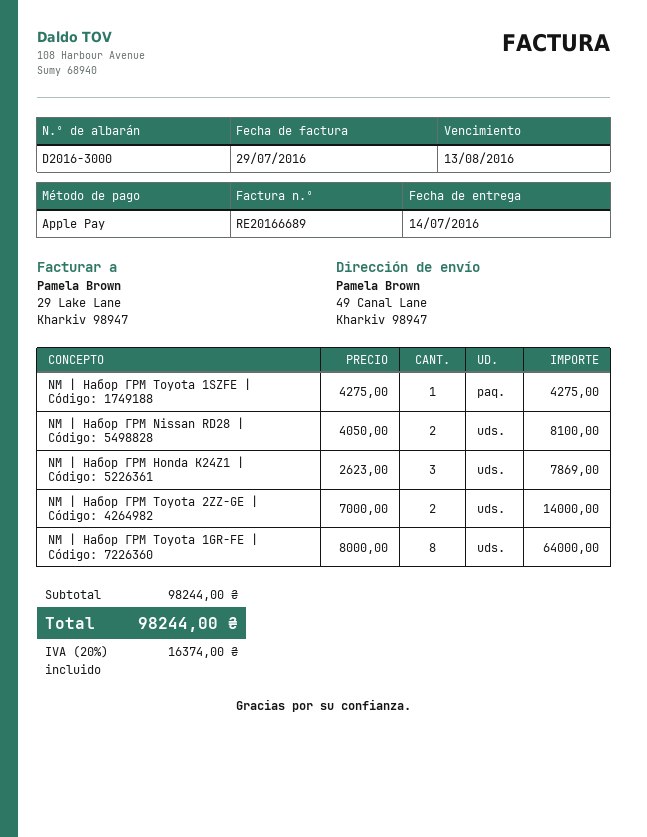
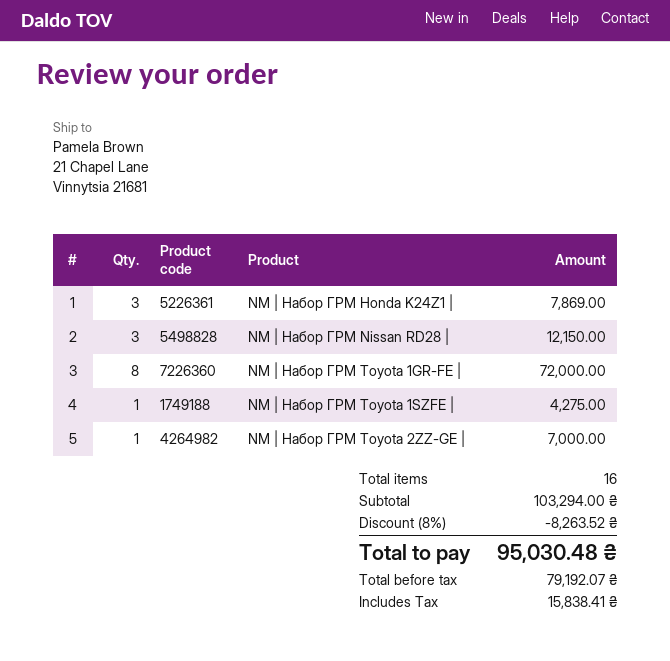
ship to: 49 Canal Lane, Kharkiv 98947 -> 21 Chapel Lane, Vinnytsia 21681
NM | Набор ГРМ Nissan RD28 |: 2 for 8100.00 -> 3 for 12150.00
NM | Набор ГРМ Toyota 2ZZ-GE |: 2 for 14000.00 -> 1 for 7000.00
NM | Набор ГРМ Toyota 1GR-FE |: 8 for 64000.00 -> 8 for 72000.00
subtotal: 98244.00 -> 103294.00
discount: none -> 8% = 8263.52
tax: 16374.00 -> 15838.41
total: 98244.00 -> 95030.48

